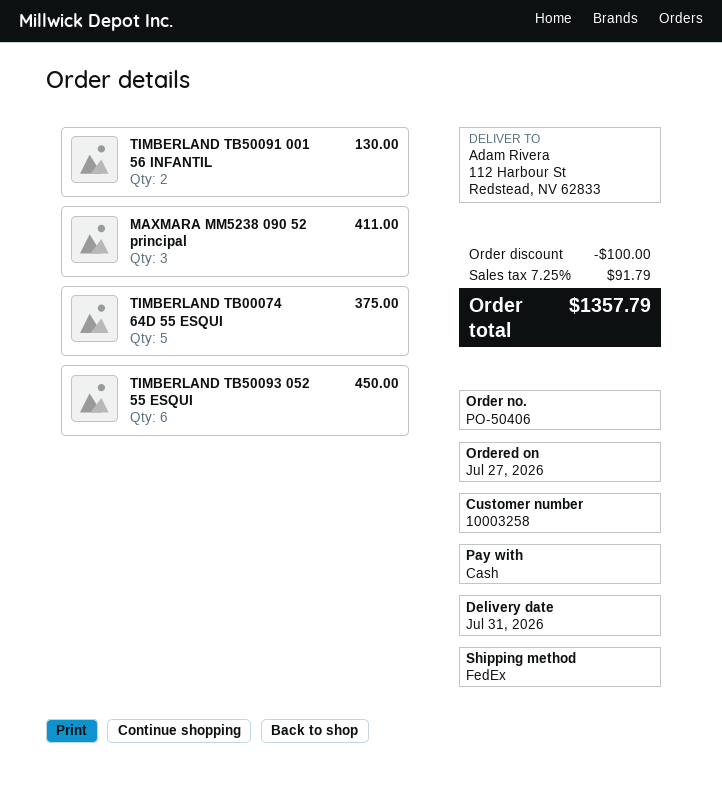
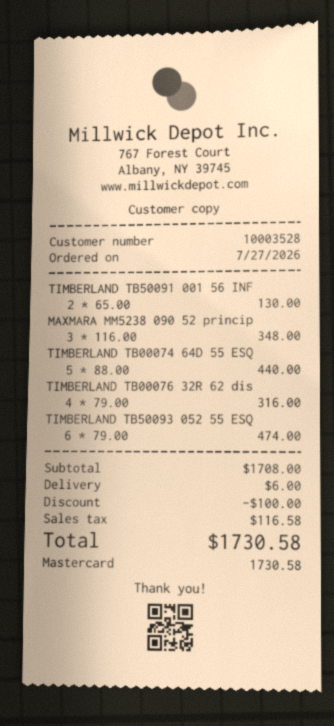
customer number: 10003258 -> 10003528
payment method: cash -> Mastercard
MAXMARA MM5238 090 52 principal: 3 for 411.00 -> 3 for 348.00
TIMBERLAND TB00074 64D 55 ESQUI: 5 for 375.00 -> 5 for 440.00
TIMBERLAND TB50093 052 55 ESQUI: 6 for 450.00 -> 6 for 474.00
TIMBERLAND TB00076 32R 62 dis: none -> 4 for 316.00
shipping: none -> 6.00
tax: 91.79 -> 116.58
total: 1357.79 -> 1730.58

